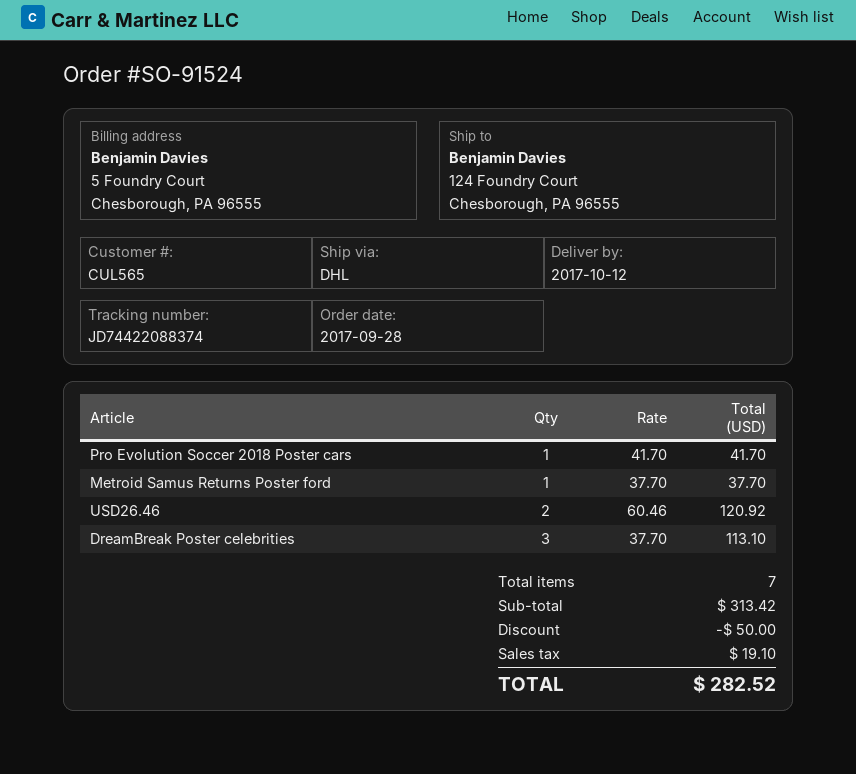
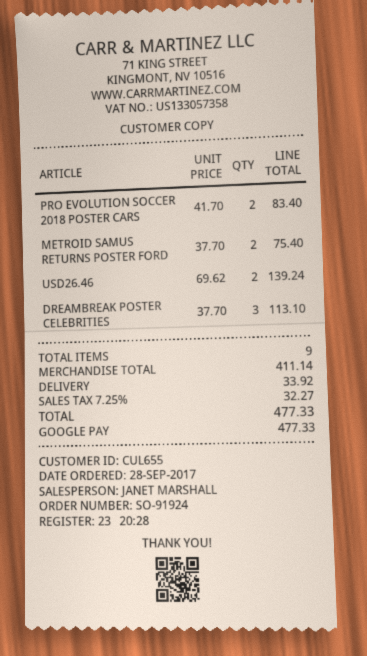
order number: SO-91524 -> SO-91924
customer number: CUL565 -> CUL655
Pro Evolution Soccer 2018 Poster cars: 1 x 41.70 = 41.70 -> 2 x 41.70 = 83.40
Metroid Samus Returns Poster ford: 1 x 37.70 = 37.70 -> 2 x 37.70 = 75.40
USD26.46: 2 x 60.46 = 120.92 -> 2 x 69.62 = 139.24
total quantity: 7 -> 9
subtotal: 313.42 -> 411.14
discount: 50.00 -> none
shipping: none -> 33.92
tax: 19.10 -> 32.27
total: 282.52 -> 477.33

